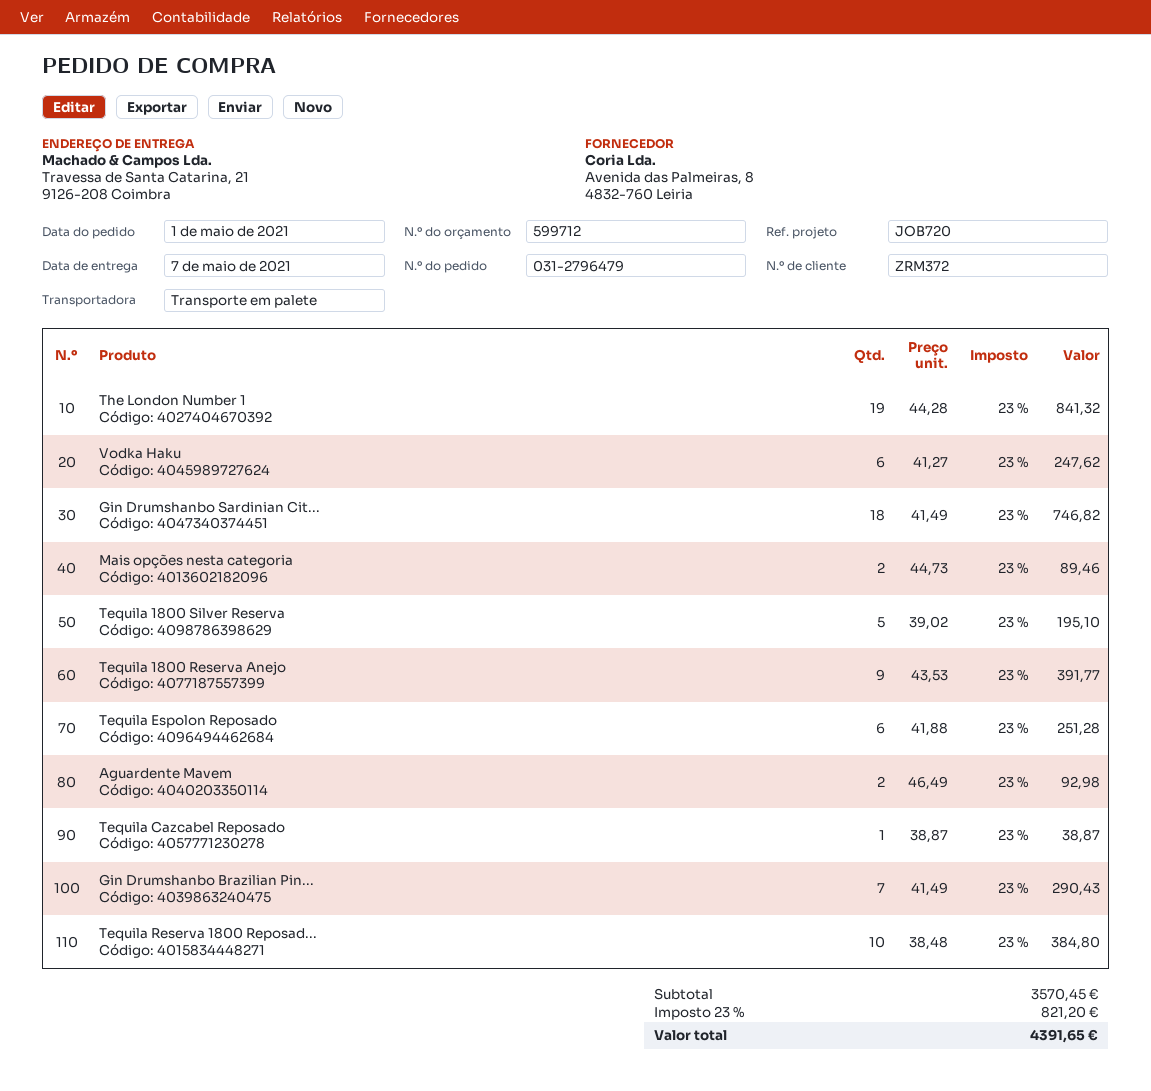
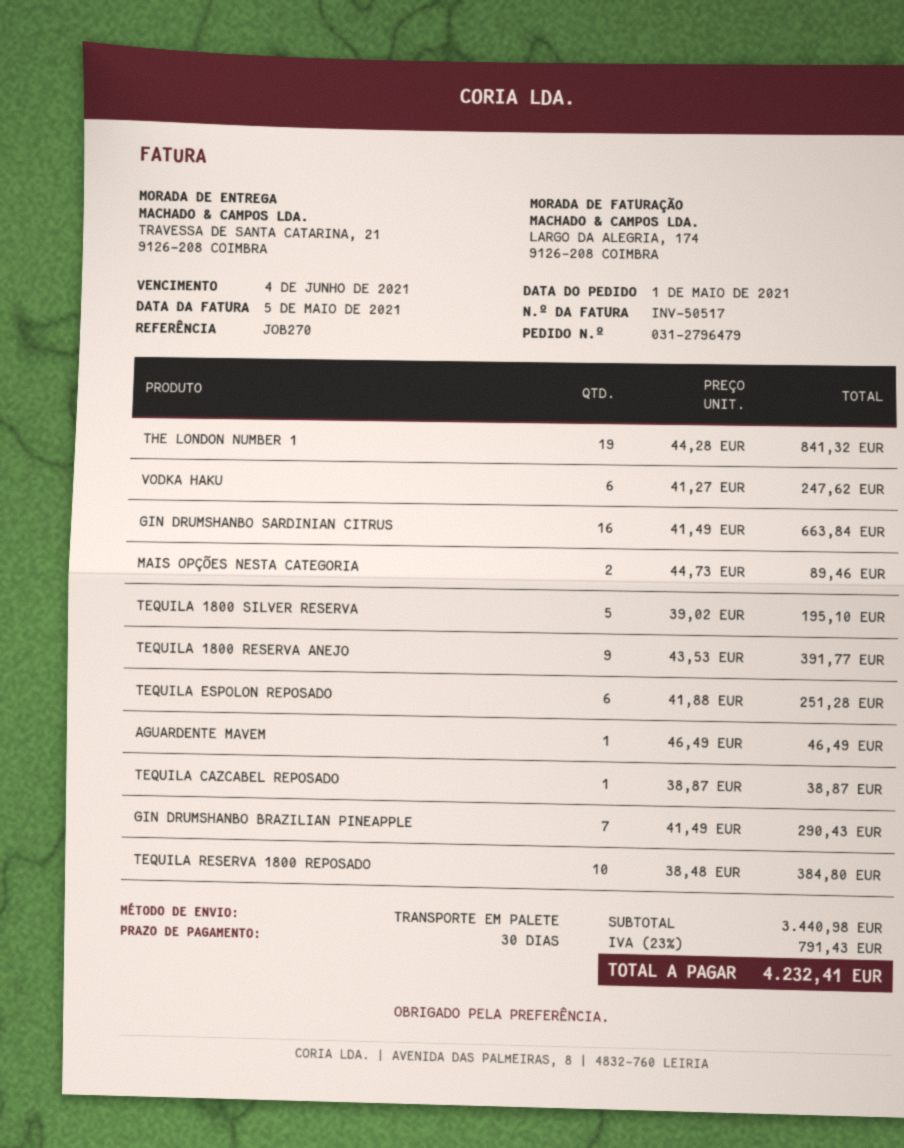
reference: JOB720 -> JOB270
Gin Drumshanbo Sardinian Cit...: 18 x 41.49 = 746.82 -> 16 x 41.49 = 663.84
Aguardente Mavem: 2 x 46.49 = 92.98 -> 1 x 46.49 = 46.49
subtotal: 3570.45 -> 3440.98
tax: 23% = 821.20 -> 23% = 791.43
total: 4391.65 -> 4232.41

